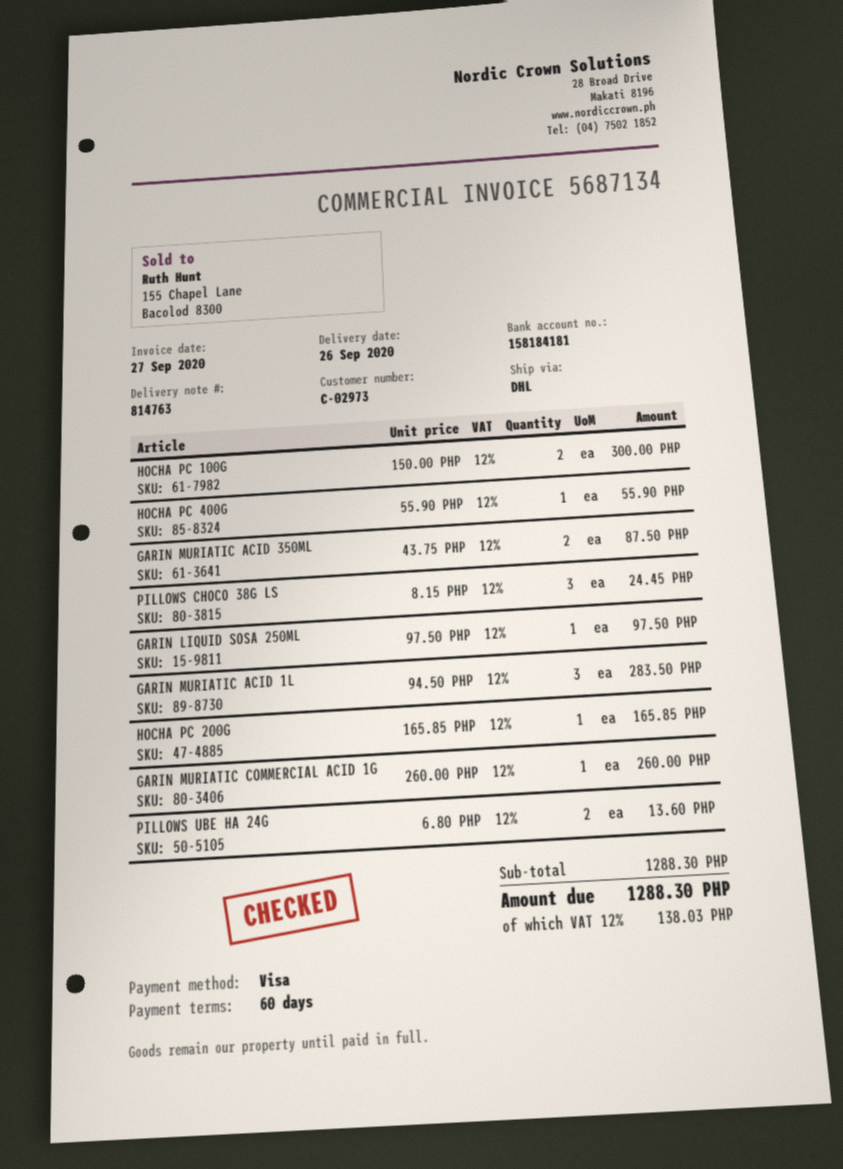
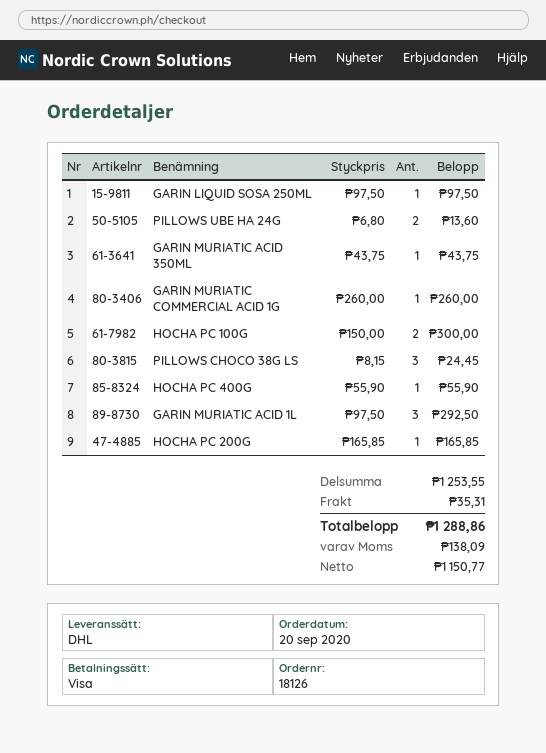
GARIN MURIATIC ACID 350ML: 2 x 43.75 = 87.50 -> 1 x 43.75 = 43.75
GARIN MURIATIC ACID 1L: 3 x 94.50 = 283.50 -> 3 x 97.50 = 292.50
subtotal: 1288.30 -> 1253.55
shipping: none -> 35.31
tax: 138.03 -> 138.09
total: 1288.30 -> 1288.86

